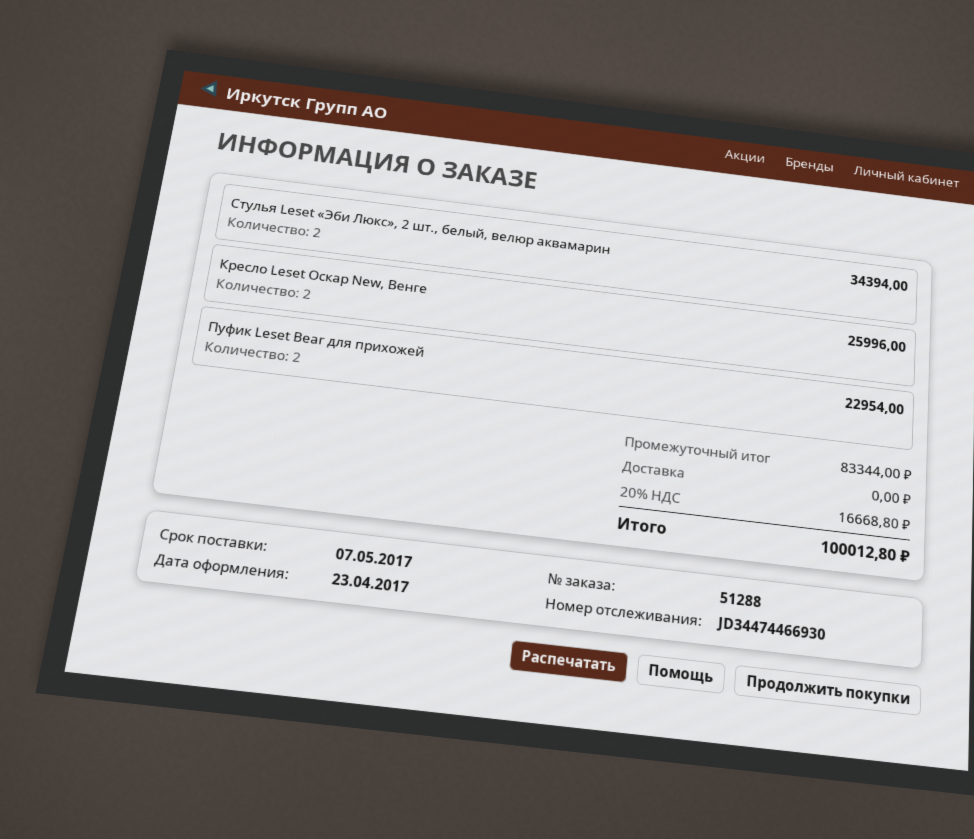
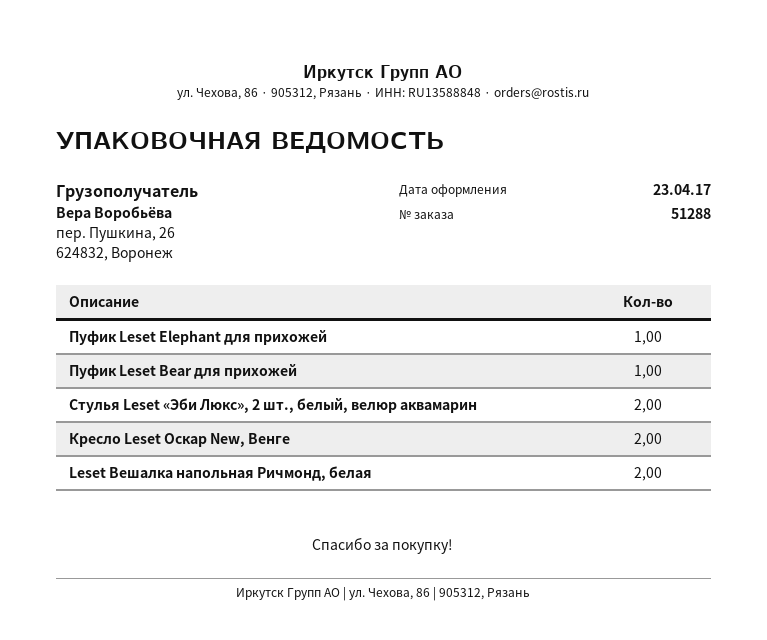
Пуфик Leset Bear для прихожей: 2 -> 1
Пуфик Leset Elephant для прихожей: none -> 1
Leset Вешалка напольная Ричмонд, белая: none -> 2

